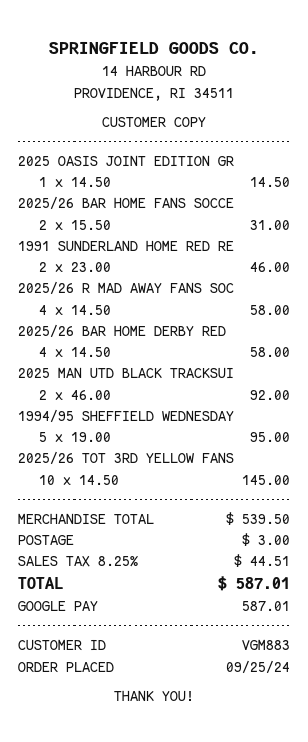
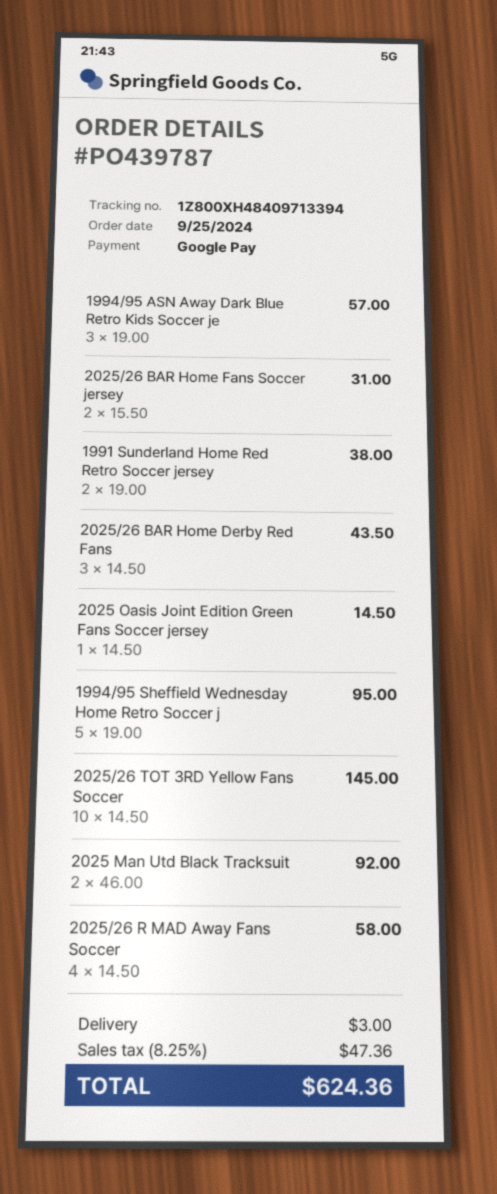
1991 SUNDERLAND HOME RED RE: 2 x 23.00 = 46.00 -> 2 x 19.00 = 38.00
2025/26 BAR HOME DERBY RED: 4 x 14.50 = 58.00 -> 3 x 14.50 = 43.50
1994/95 ASN Away Dark Blue Retro Kids Soccer je: none -> 3 x 19.00 = 57.00
tax: 8.25% = 44.51 -> 8.25% = 47.36
total: 587.01 -> 624.36

